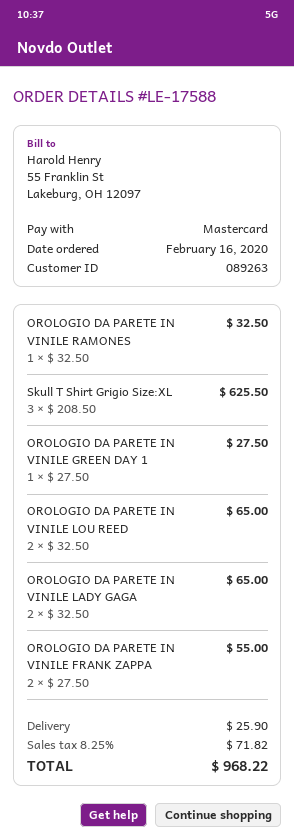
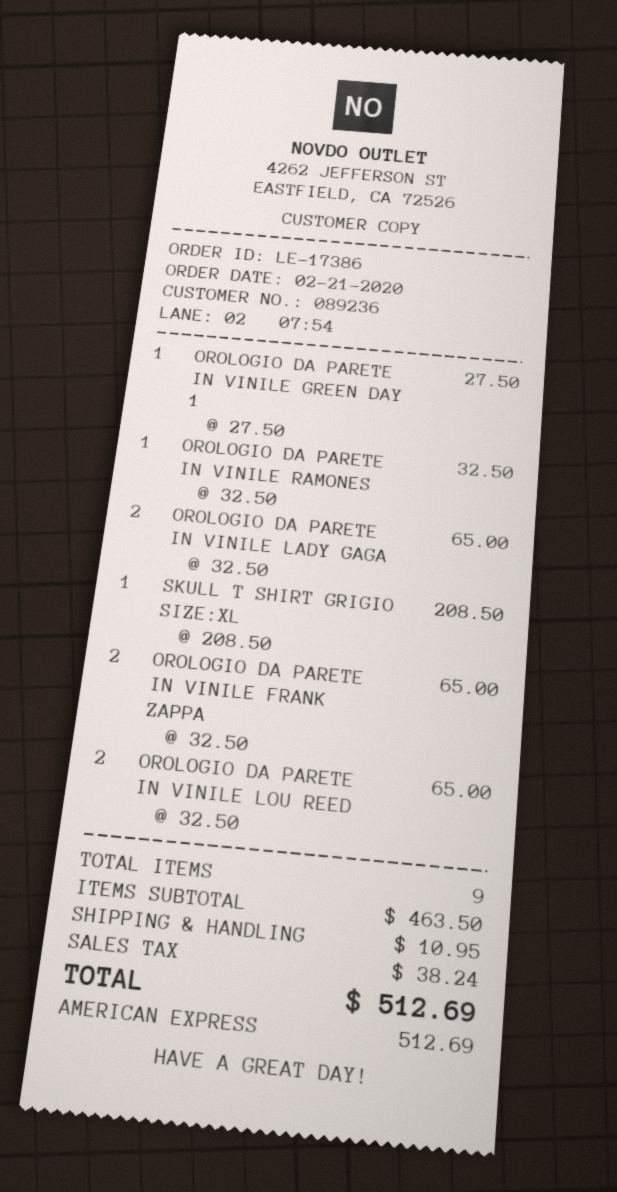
order number: LE-17588 -> LE-17386
order date: 2020-02-16 -> 2020-02-21
customer number: 089263 -> 089236
payment method: Mastercard -> American Express
Skull T Shirt Grigio Size:XL: 3 x 208.50 = 625.50 -> 1 x 208.50 = 208.50
OROLOGIO DA PARETE IN VINILE FRANK ZAPPA: 2 x 27.50 = 55.00 -> 2 x 32.50 = 65.00
shipping: 25.90 -> 10.95
tax: 71.82 -> 38.24
total: 968.22 -> 512.69

